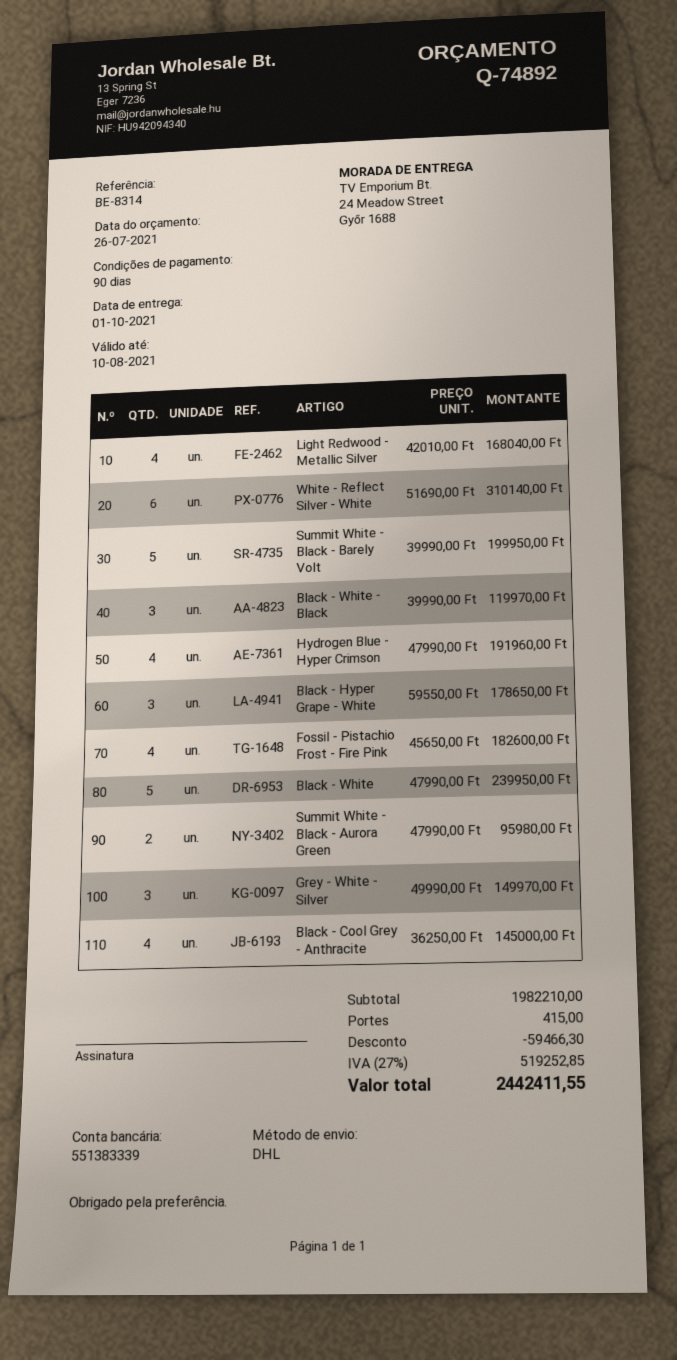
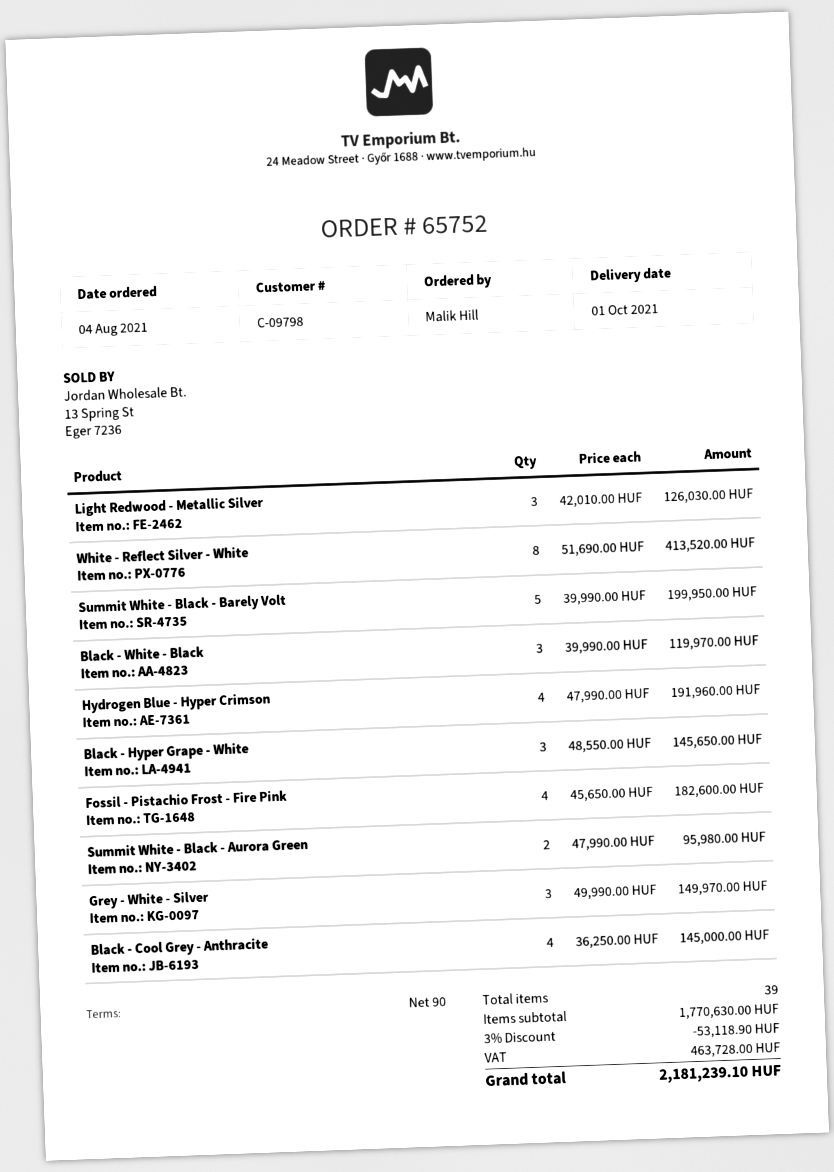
Light Redwood - Metallic Silver: 4 x 42010.00 = 168040.00 -> 3 x 42010.00 = 126030.00
White - Reflect Silver - White: 6 x 51690.00 = 310140.00 -> 8 x 51690.00 = 413520.00
Black - Hyper Grape - White: 3 x 59550.00 = 178650.00 -> 3 x 48550.00 = 145650.00
Black - White: 5 x 47990.00 = 239950.00 -> none
subtotal: 1982210.00 -> 1770630.00
discount: 59466.30 -> 53118.90
shipping: 415.00 -> none
tax: 519252.85 -> 463728.00
total: 2442411.55 -> 2181239.10

